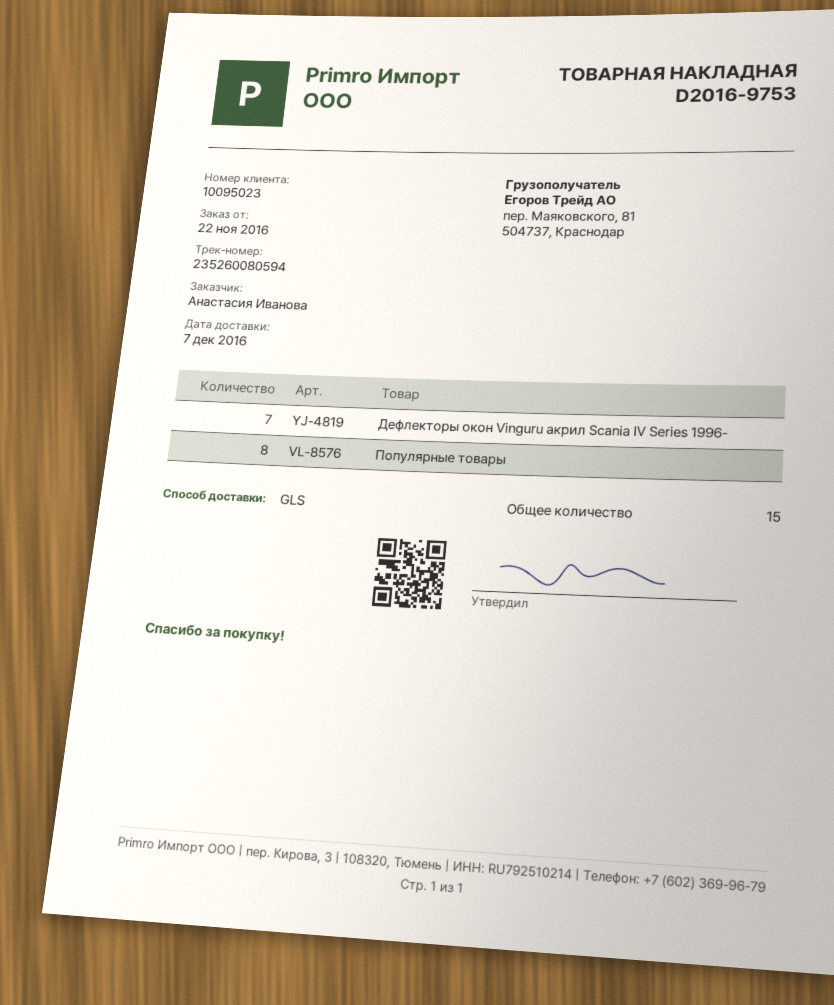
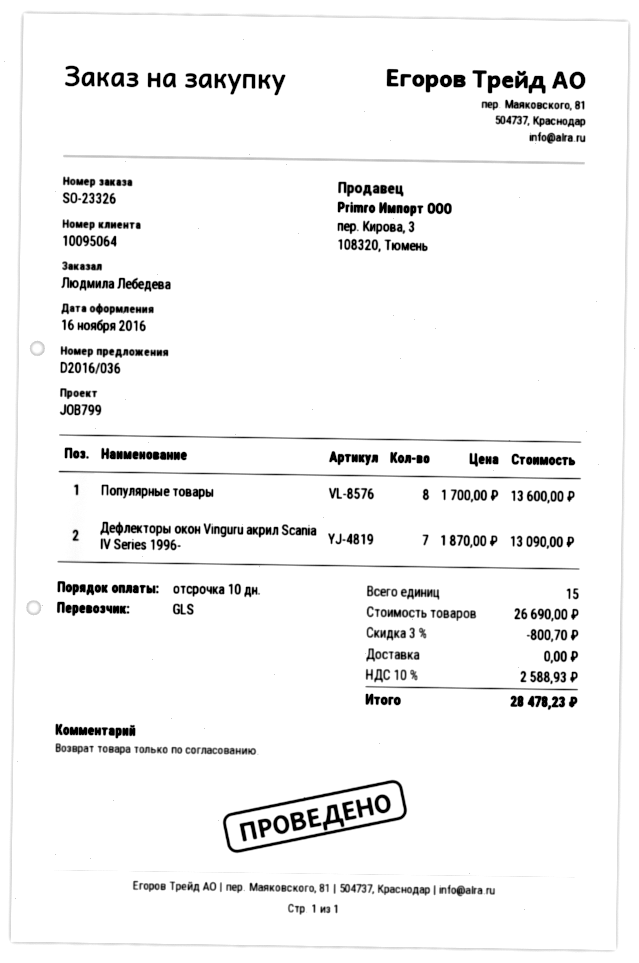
order date: 2016-11-22 -> 2016-11-16
customer number: 10095023 -> 10095064
ordered by: Анастасия Иванова -> Людмила Лебедева

